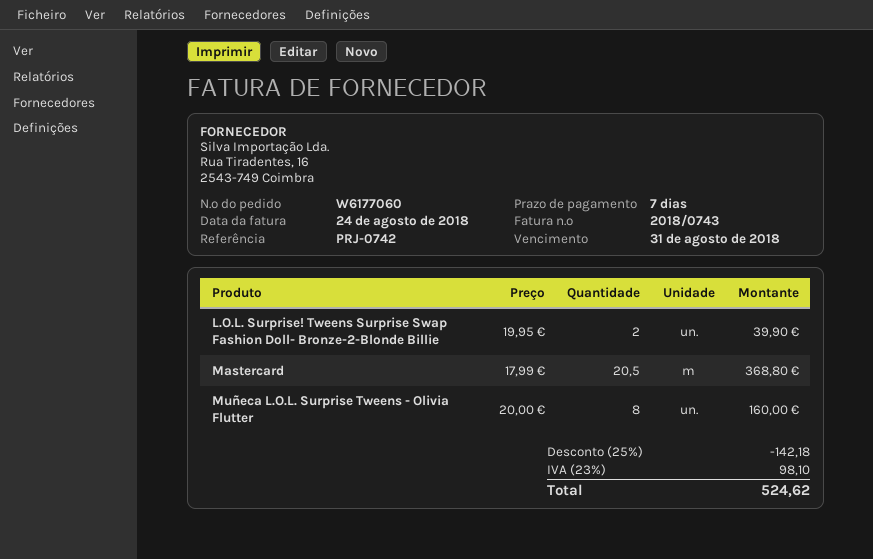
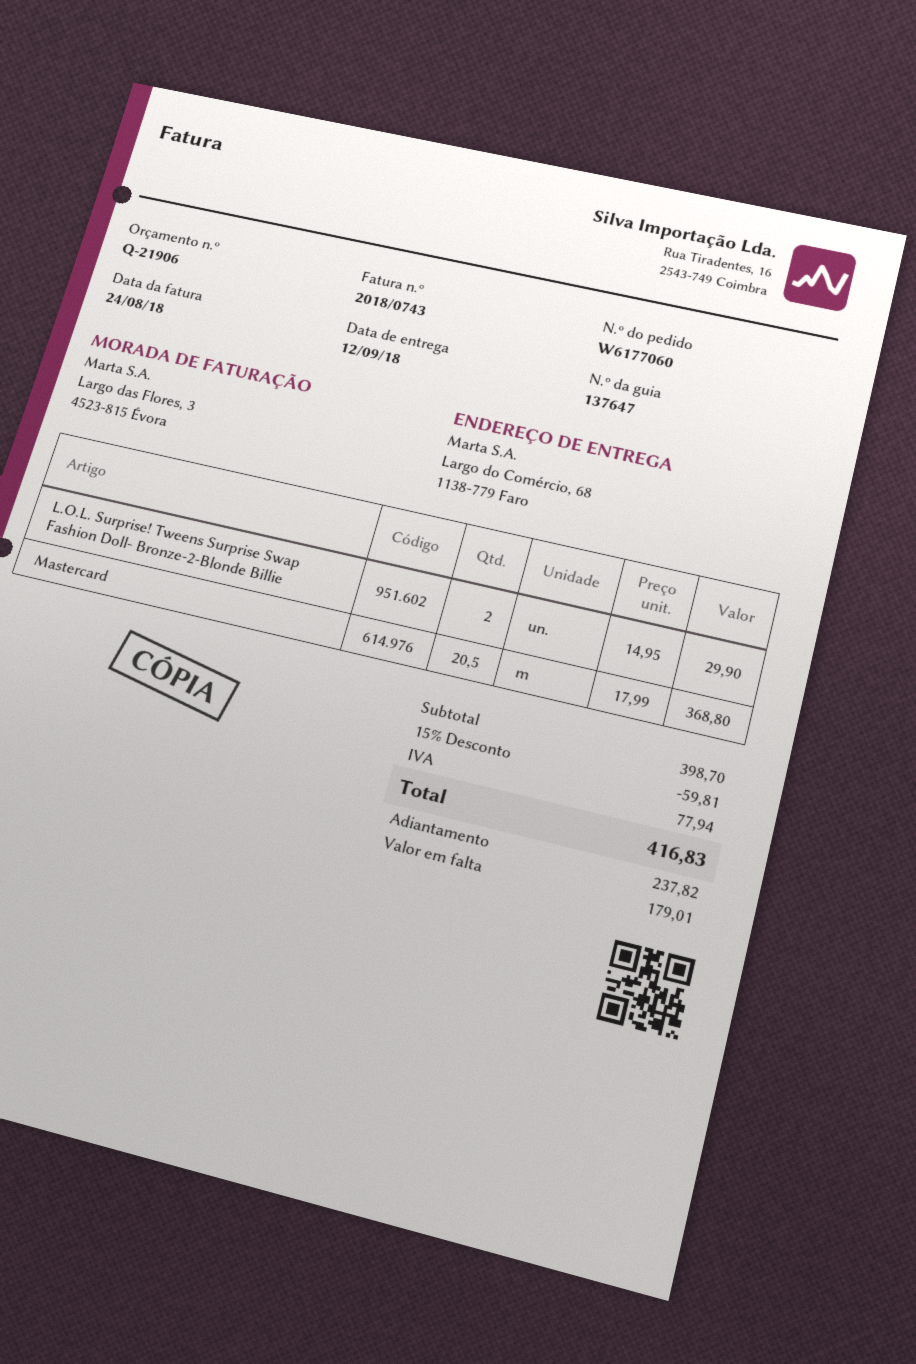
L.O.L. Surprise! Tweens Surprise Swap Fashion Doll- Bronze-2-Blonde Billie: 2 x 19.95 = 39.90 -> 2 x 14.95 = 29.90
Muñeca L.O.L. Surprise Tweens - Olivia Flutter: 8 x 20.00 = 160.00 -> none
discount: 25% = 142.18 -> 15% = 59.81
tax: 98.10 -> 77.94
total: 524.62 -> 416.83

